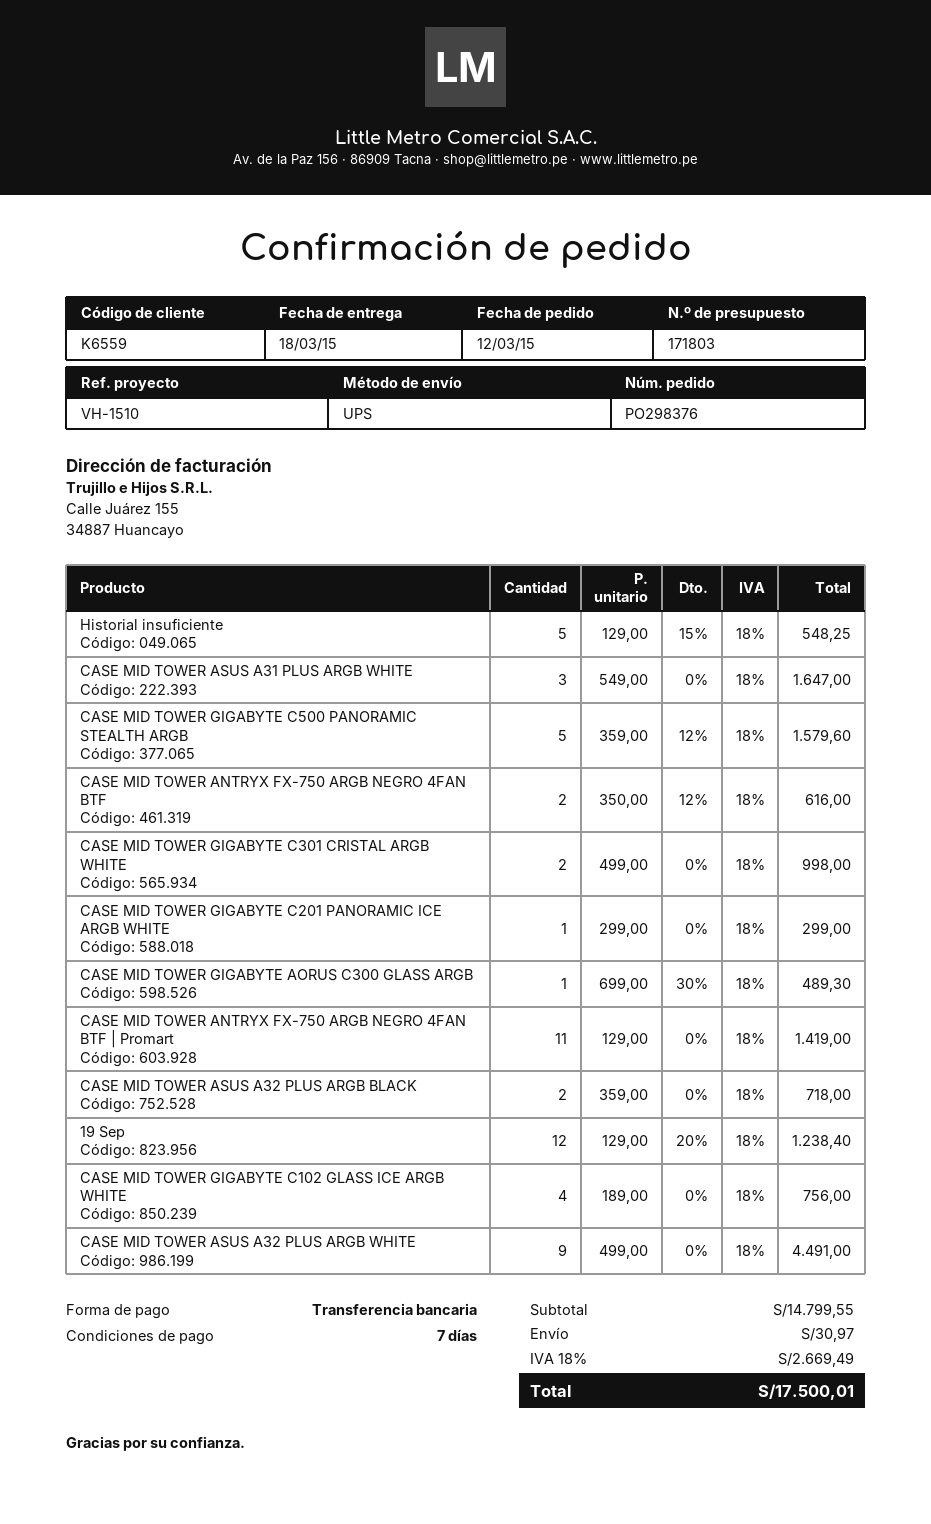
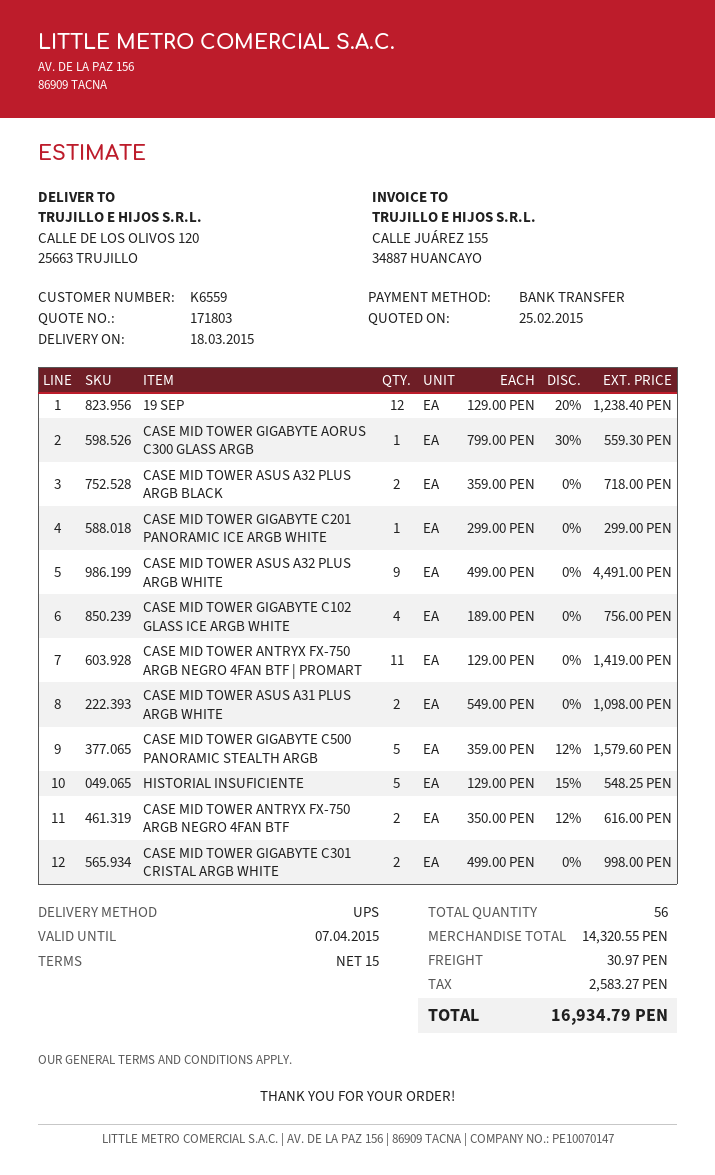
payment terms: 7 days -> 15 days
CASE MID TOWER ASUS A31 PLUS ARGB WHITE: 3 x 549.00 = 1647.00 -> 2 x 549.00 = 1098.00
CASE MID TOWER GIGABYTE AORUS C300 GLASS ARGB: 1 x 699.00 - 30% = 489.30 -> 1 x 799.00 - 30% = 559.30
subtotal: 14799.55 -> 14320.55
tax: 2669.49 -> 2583.27
total: 17500.01 -> 16934.79

